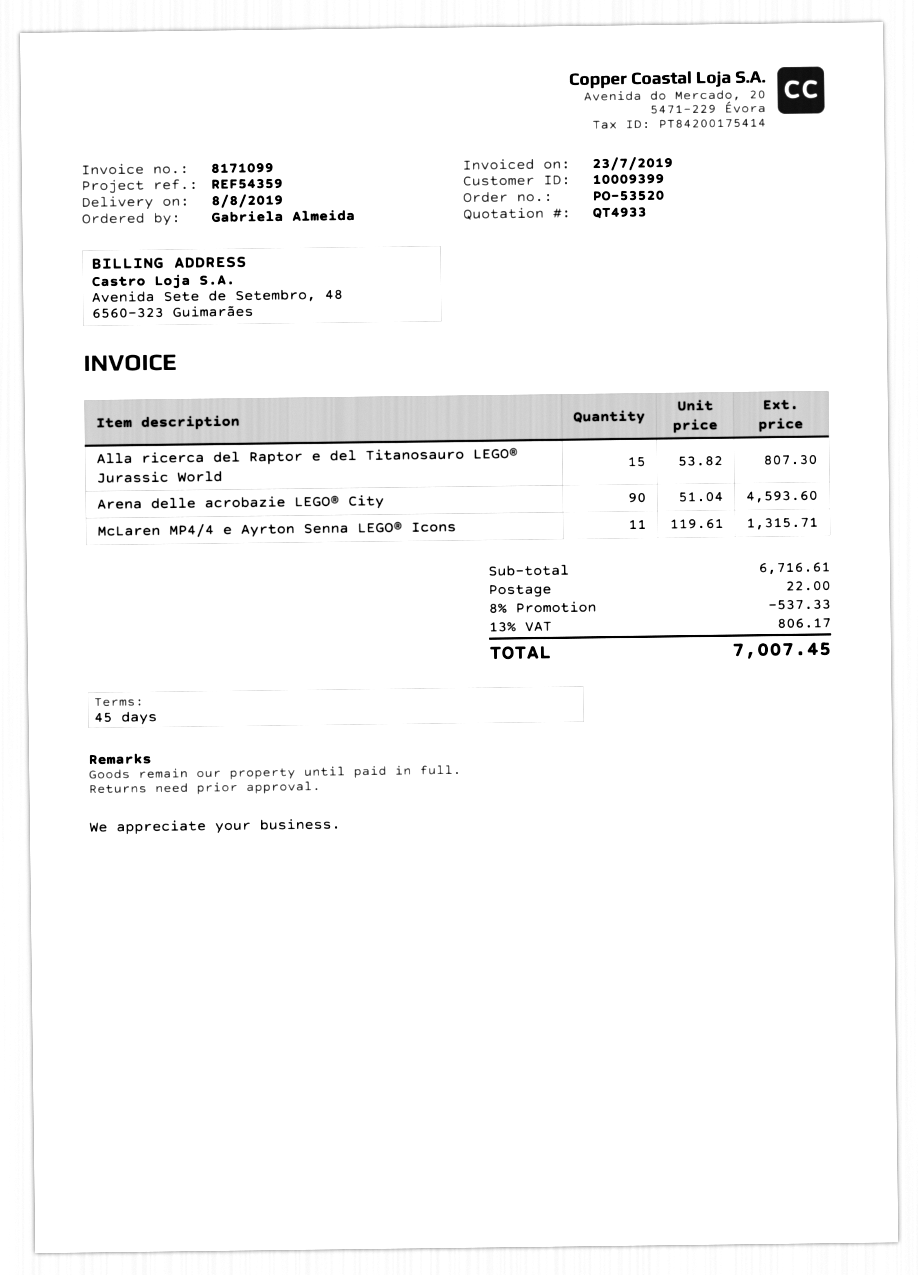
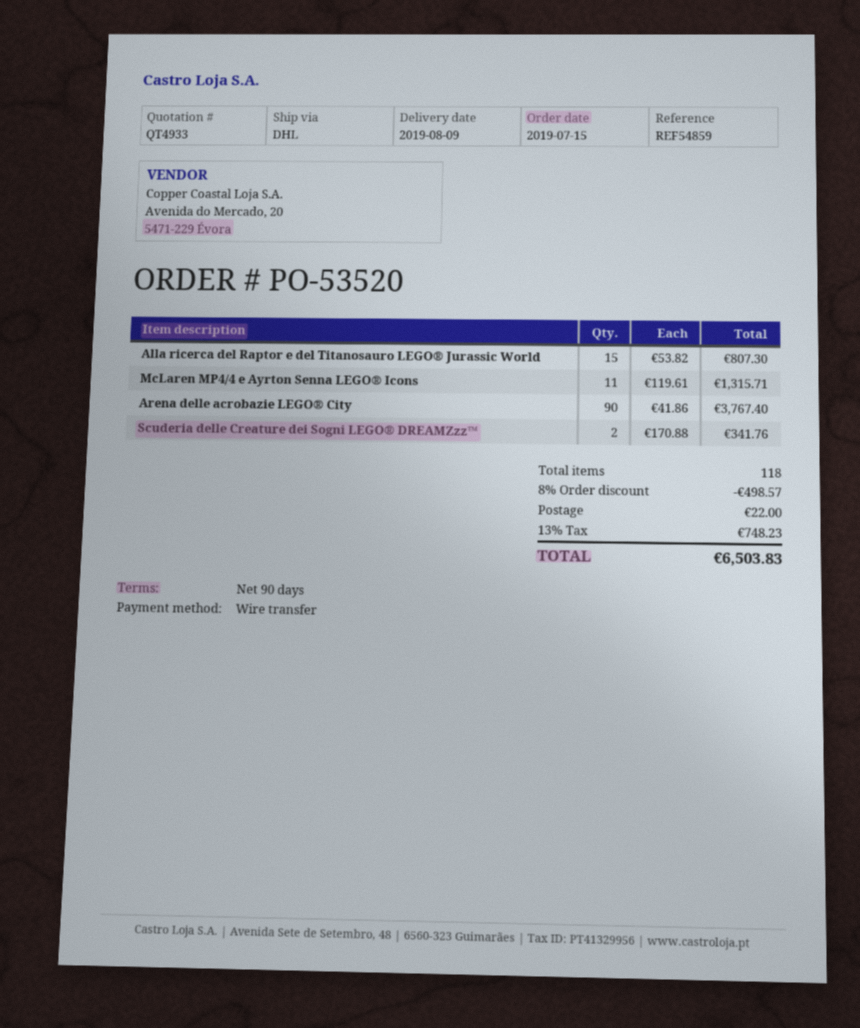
delivery date: 2019-08-08 -> 2019-08-09
payment terms: 45 days -> 90 days
reference: REF54359 -> REF54859
Arena delle acrobazie LEGO® City: 90 x 51.04 = 4593.60 -> 90 x 41.86 = 3767.40
Scuderia delle Creature dei Sogni LEGO® DREAMZzz™: none -> 2 x 170.88 = 341.76
discount: 8% = 537.33 -> 8% = 498.57
tax: 13% = 806.17 -> 13% = 748.23
total: 7007.45 -> 6503.83

